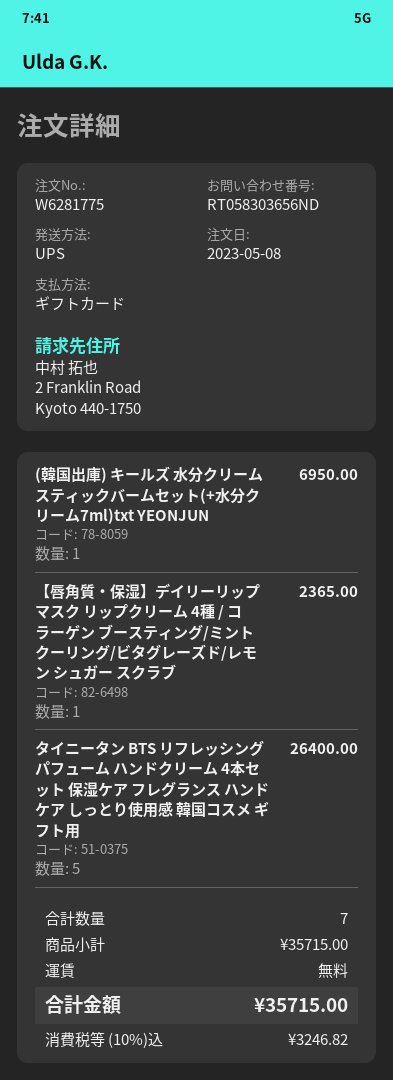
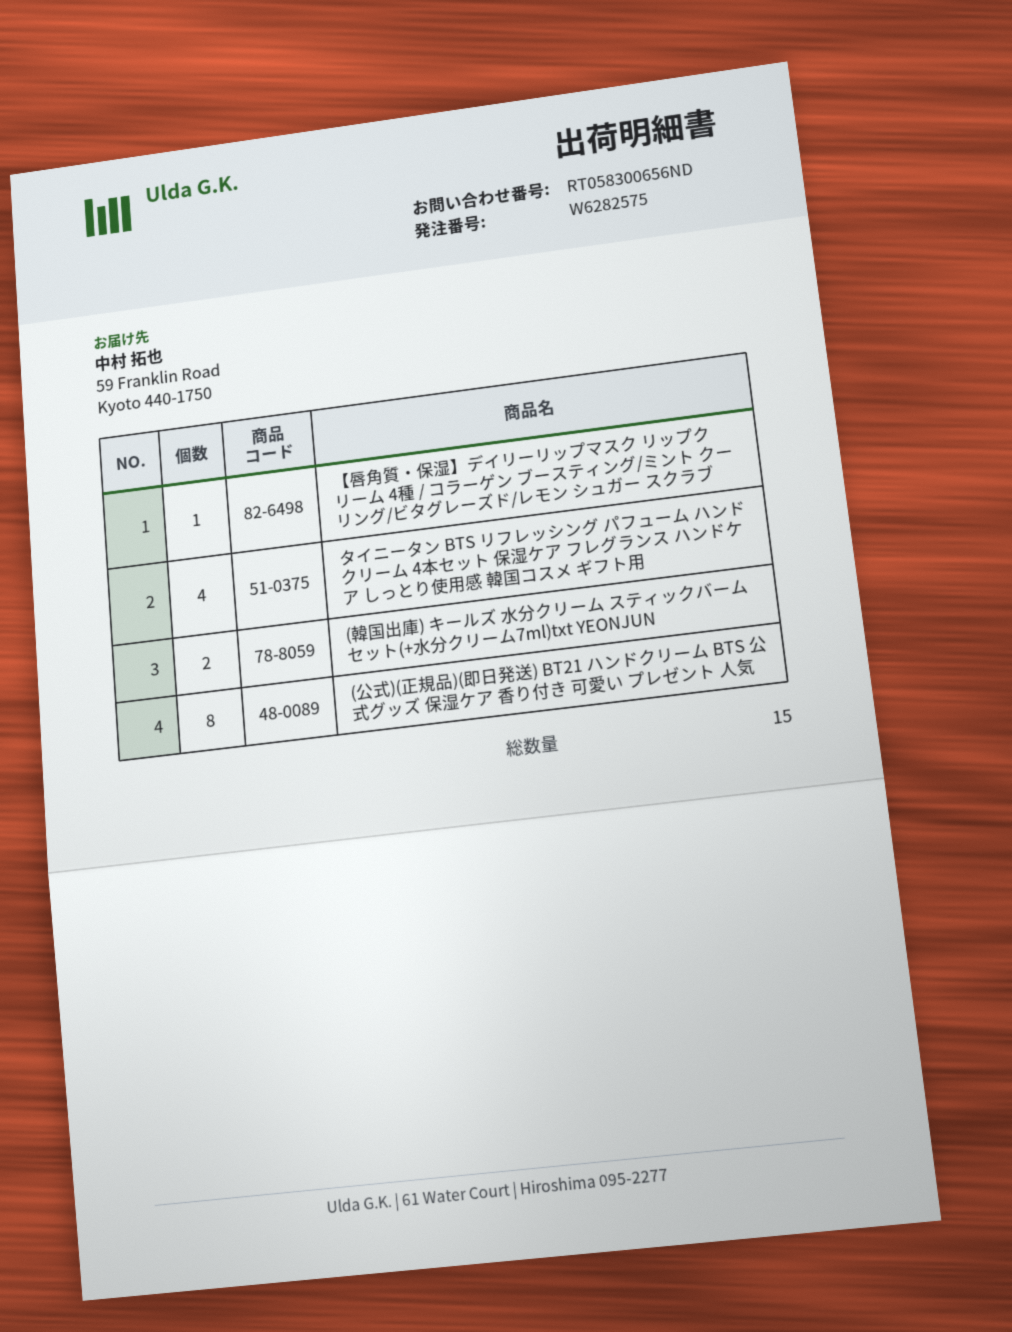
order number: W6281775 -> W6282575
tracking number: RT058303656ND -> RT058300656ND
(韓国出庫) キールズ 水分クリーム スティックバームセット(+水分クリーム7ml)txt YEONJUN: 1 -> 2
タイニータン BTS リフレッシング パフューム ハンドクリーム 4本セット 保湿ケア フレグランス ハンドケア しっとり使用感 韓国コスメ ギフト用: 5 -> 4
(公式)(正規品)(即日発送) BT21 ハンドクリーム BTS 公式グッズ 保湿ケア 香り付き 可愛い プレゼント 人気: none -> 8
total quantity: 7 -> 15

